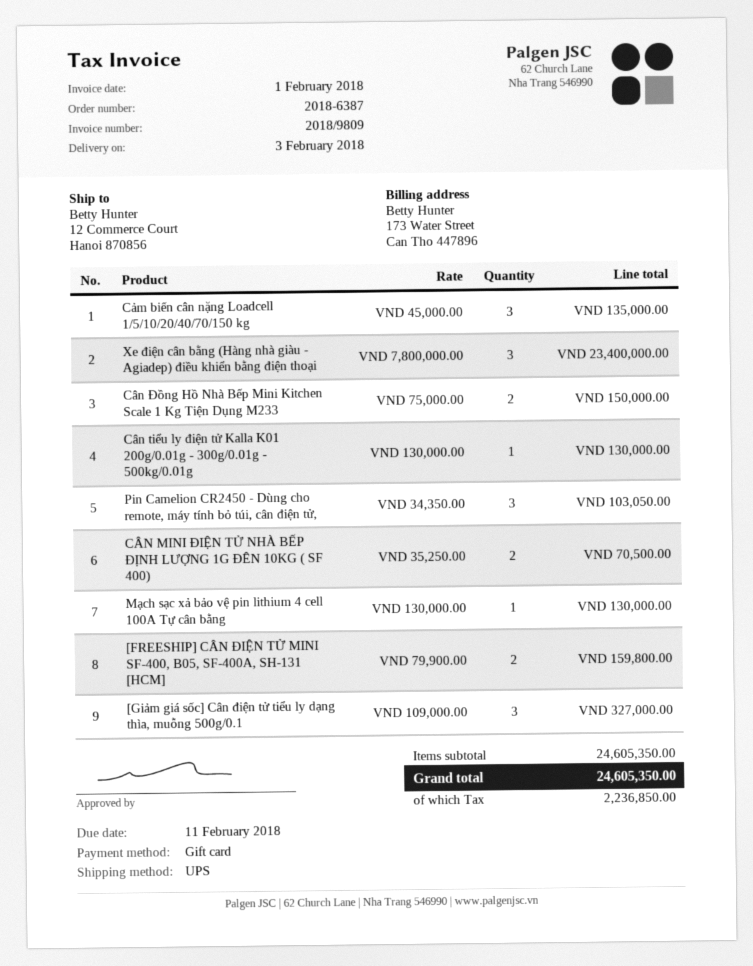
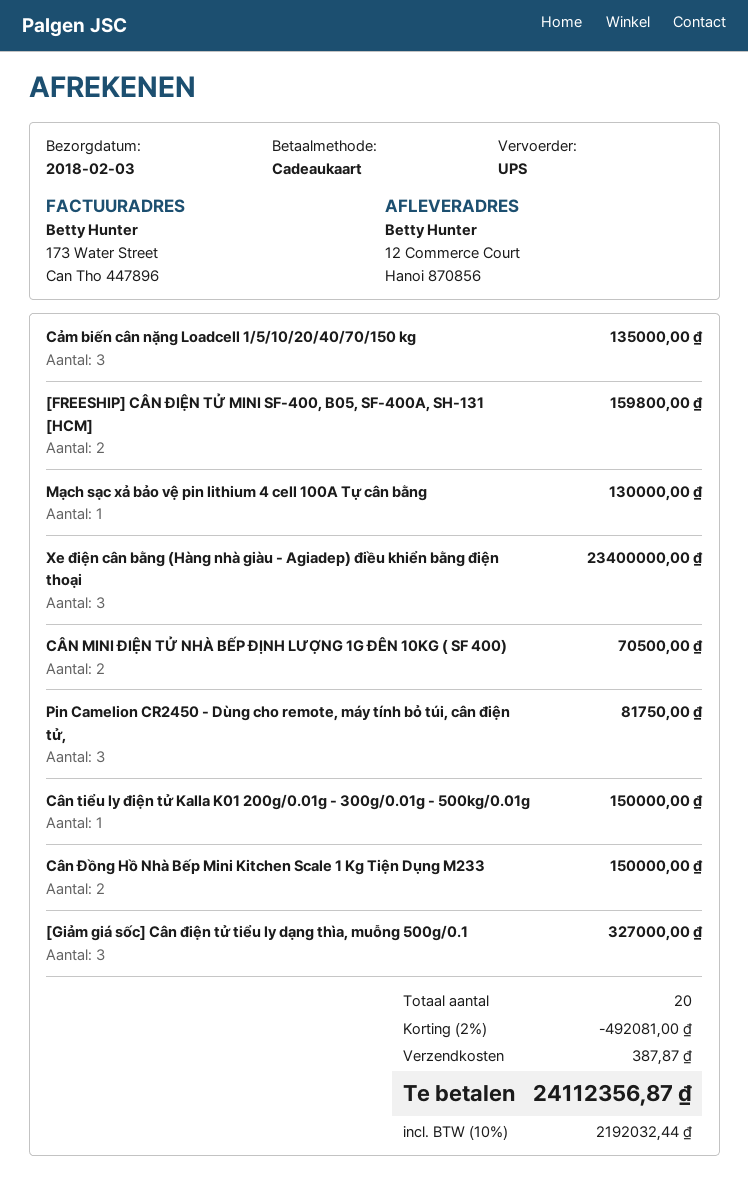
Cân tiểu ly điện tử Kalla K01 200g/0.01g - 300g/0.01g - 500kg/0.01g: 1 for 130000.00 -> 1 for 150000.00
Pin Camelion CR2450 - Dùng cho remote, máy tính bỏ túi, cân điện tử,: 3 for 103050.00 -> 3 for 81750.00
discount: none -> 2% = 492081.00
shipping: none -> 387.87
tax: 2236850.00 -> 2192032.44
total: 24605350.00 -> 24112356.87

